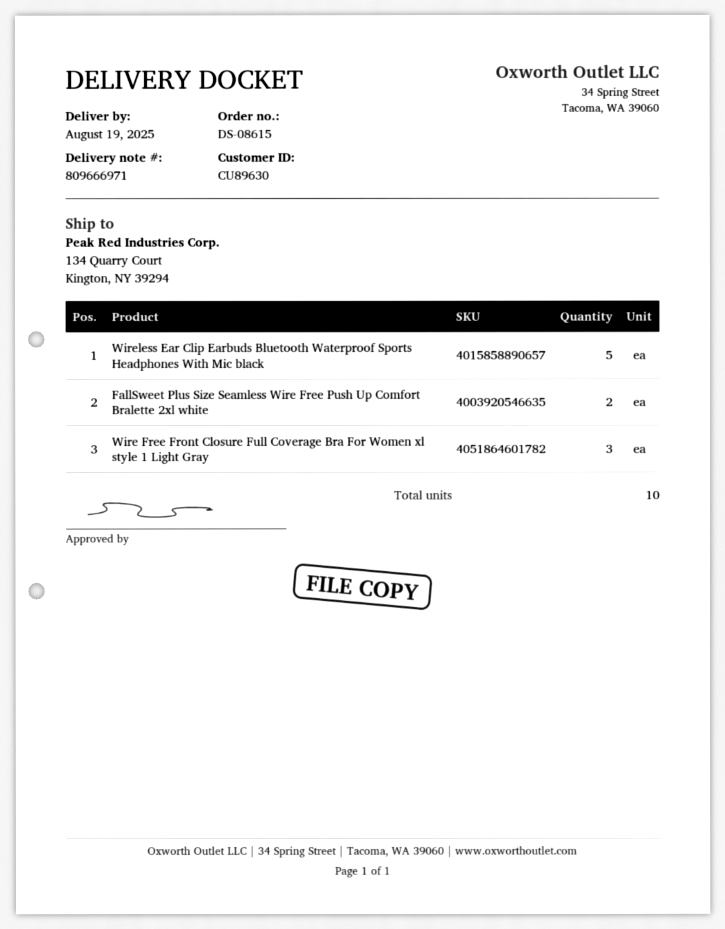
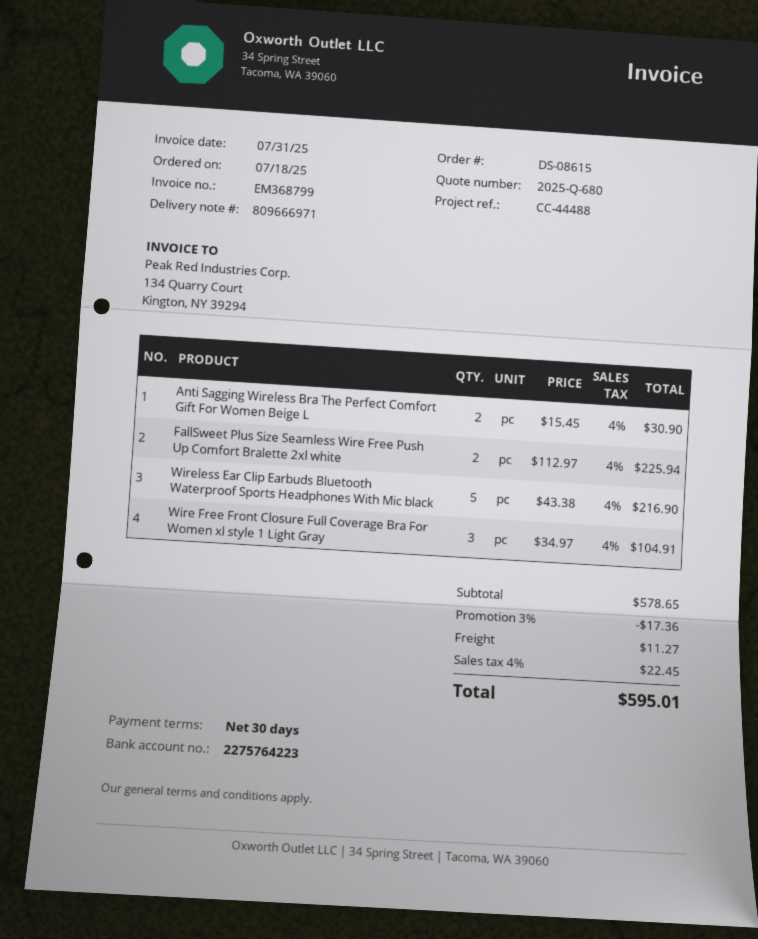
Anti Sagging Wireless Bra The Perfect Comfort Gift For Women Beige L: none -> 2

